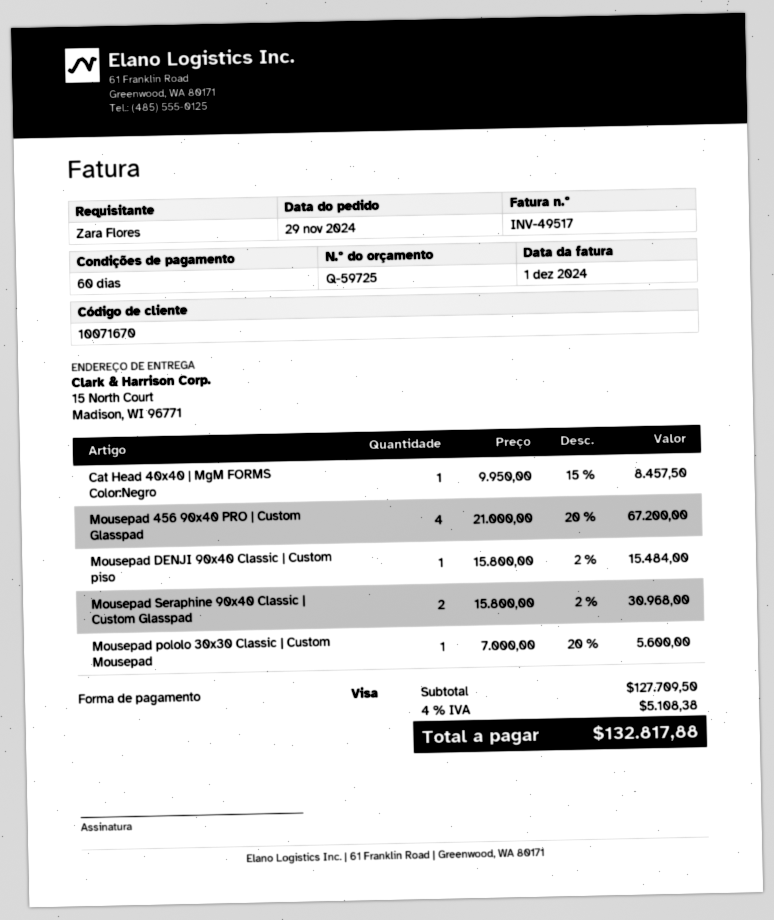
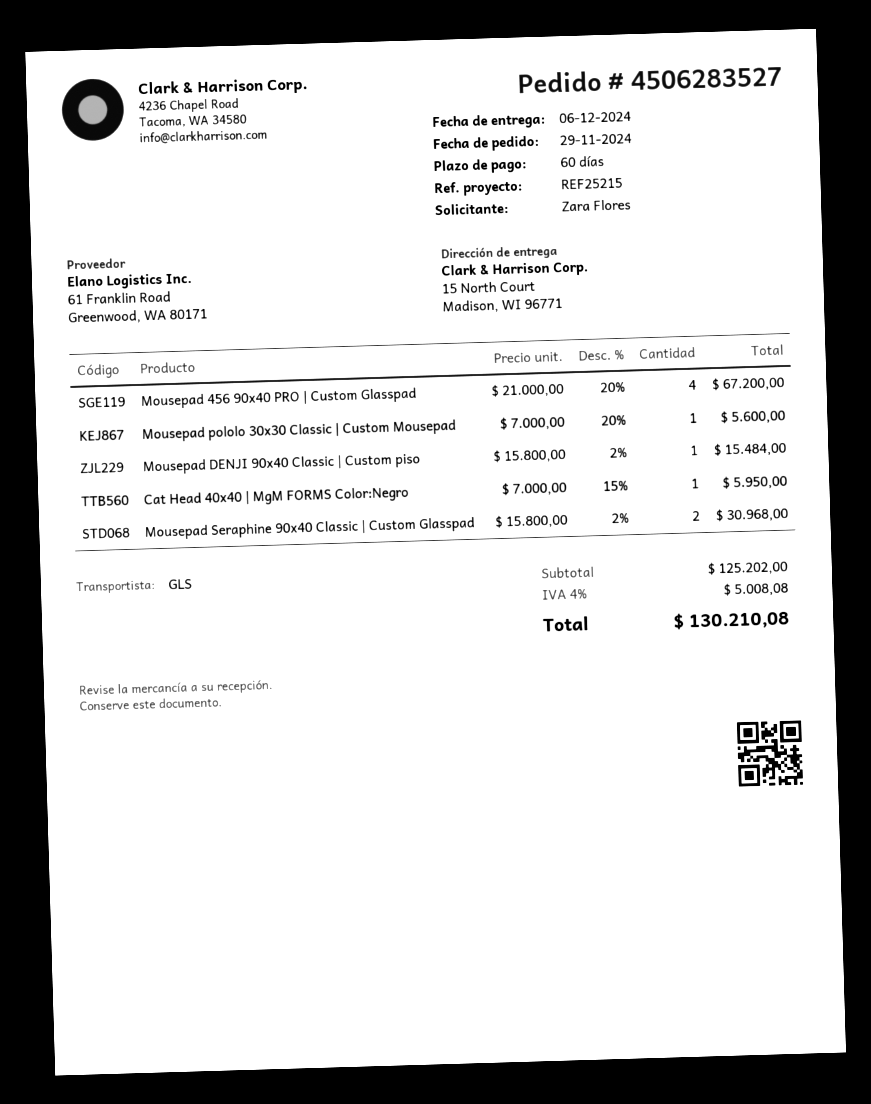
Cat Head 40x40 | MgM FORMS Color:Negro: 1 x 9950.00 - 15% = 8457.50 -> 1 x 7000.00 - 15% = 5950.00
subtotal: 127709.50 -> 125202.00
tax: 4% = 5108.38 -> 4% = 5008.08
total: 132817.88 -> 130210.08

